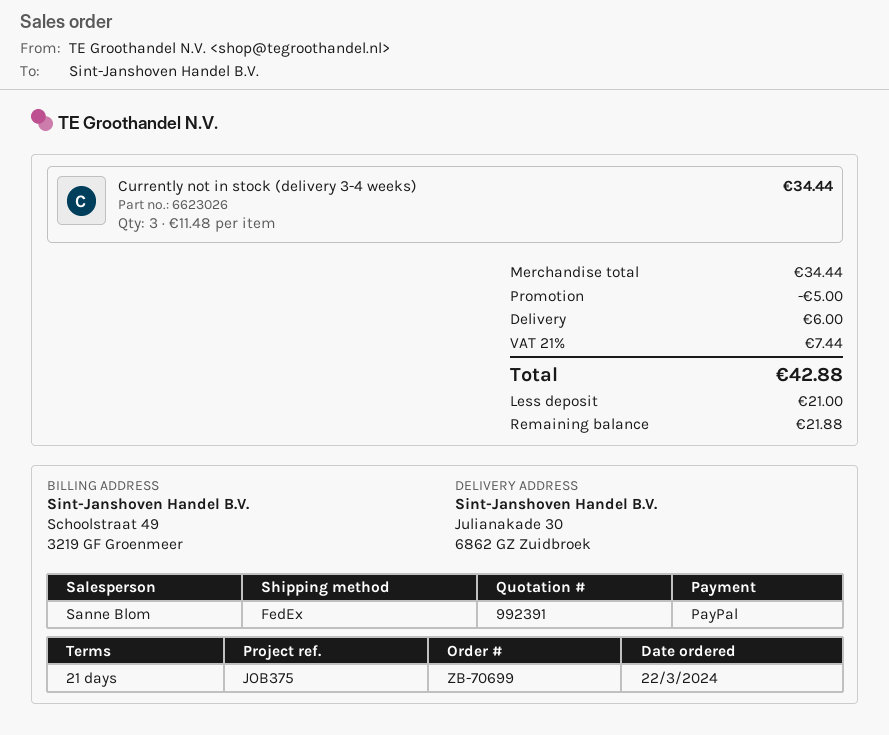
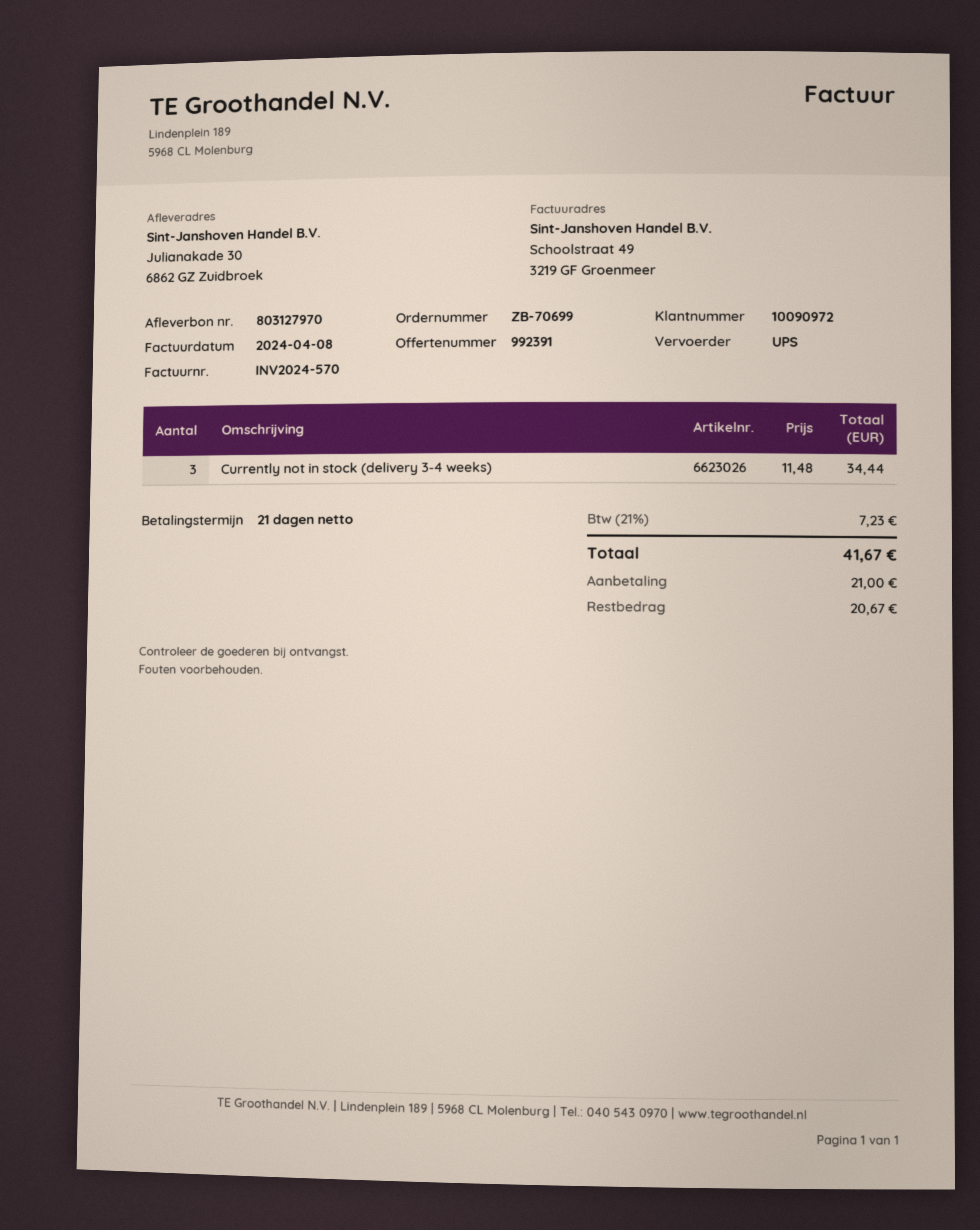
shipping method: FedEx -> UPS
discount: 5.00 -> none
shipping: 6.00 -> none
tax: 21% = 7.44 -> 21% = 7.23
total: 42.88 -> 41.67
balance: 21.88 -> 20.67

